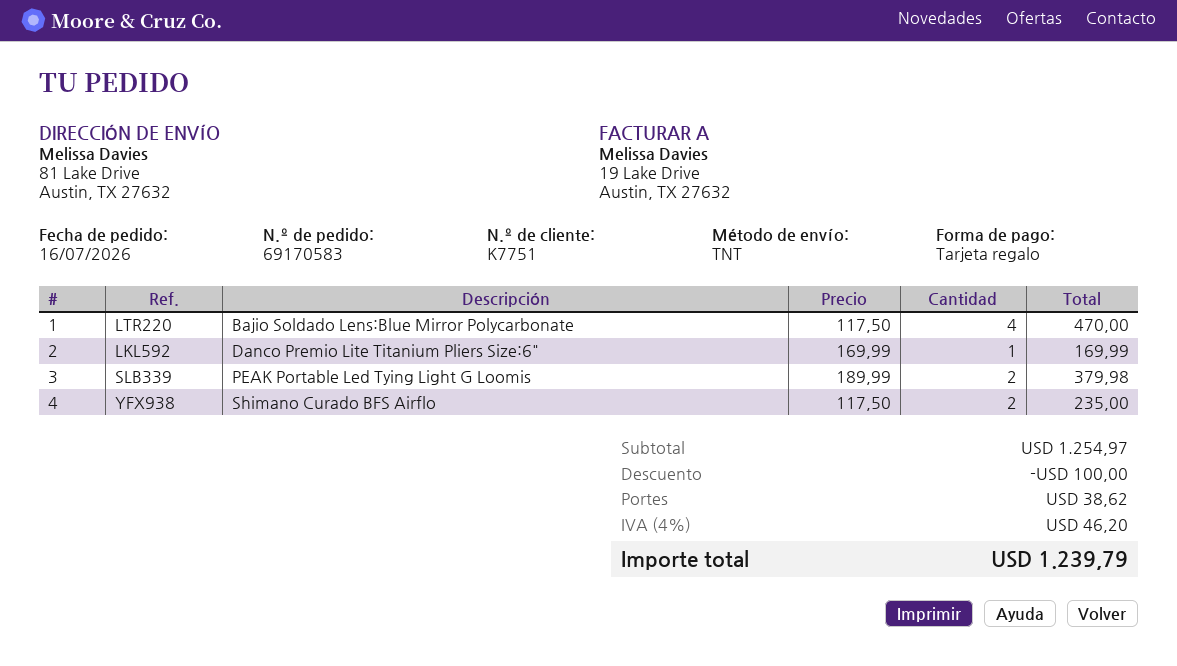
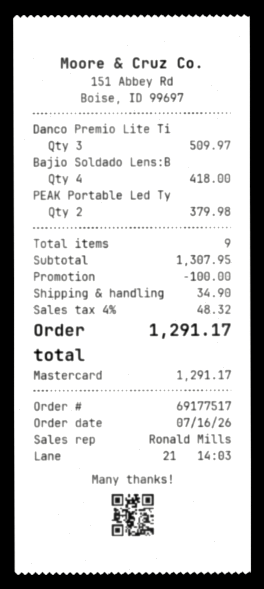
order number: 69170583 -> 69177517
payment method: gift card -> Mastercard
Bajio Soldado Lens:Blue Mirror Polycarbonate: 4 for 470.00 -> 4 for 418.00
Danco Premio Lite Titanium Pliers Size:6": 1 for 169.99 -> 3 for 509.97
Shimano Curado BFS Airflo: 2 for 235.00 -> none
subtotal: 1254.97 -> 1307.95
shipping: 38.62 -> 34.90
tax: 4% = 46.20 -> 4% = 48.32
total: 1239.79 -> 1291.17

